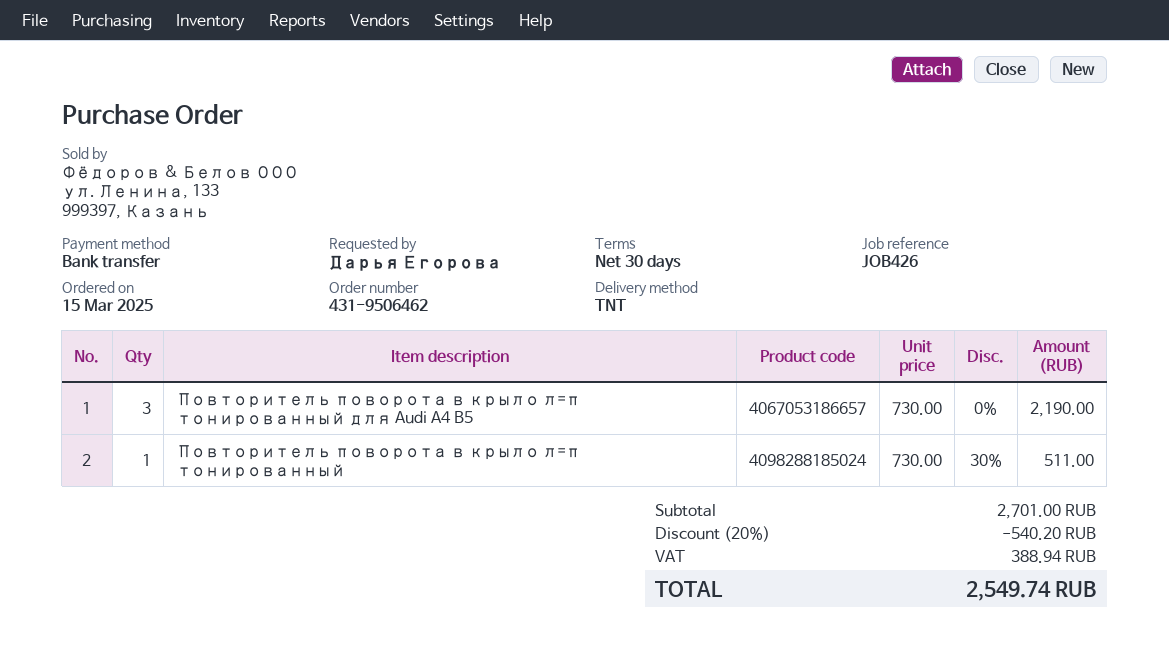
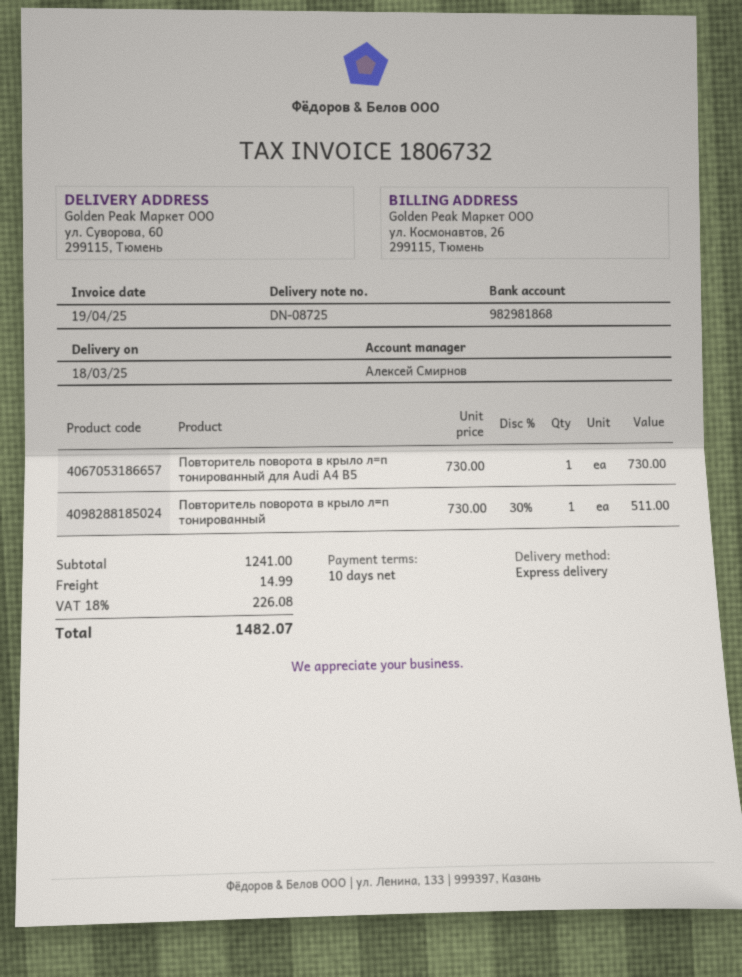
payment terms: 30 days -> 10 days
shipping method: TNT -> express
Повторитель поворота в крыло л=п тонированный для Audi A4 B5: 3 x 730.00 = 2190.00 -> 1 x 730.00 = 730.00
subtotal: 2701.00 -> 1241.00
discount: 20% = 540.20 -> none
shipping: none -> 14.99
tax: 388.94 -> 226.08
total: 2549.74 -> 1482.07

